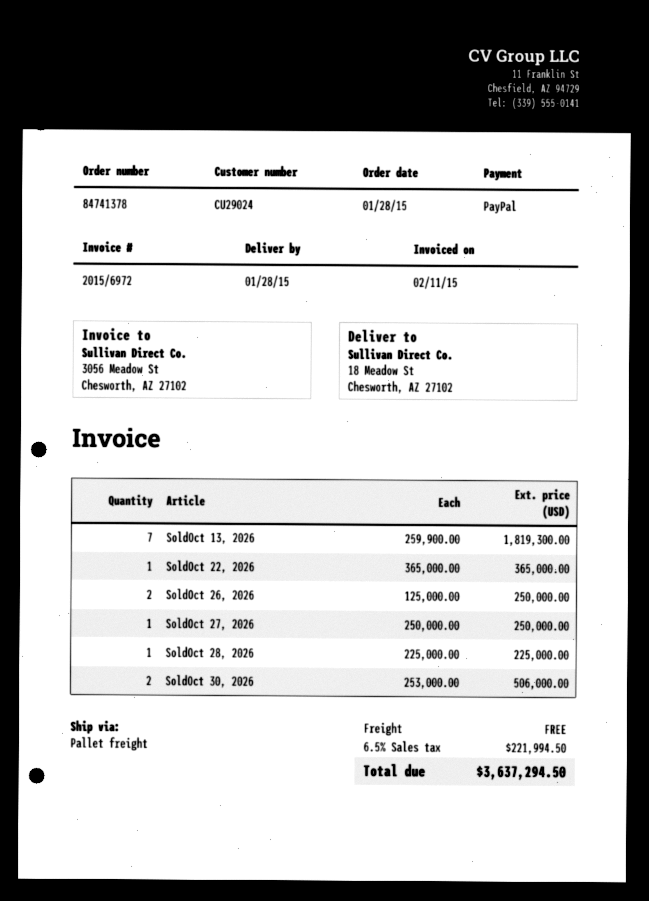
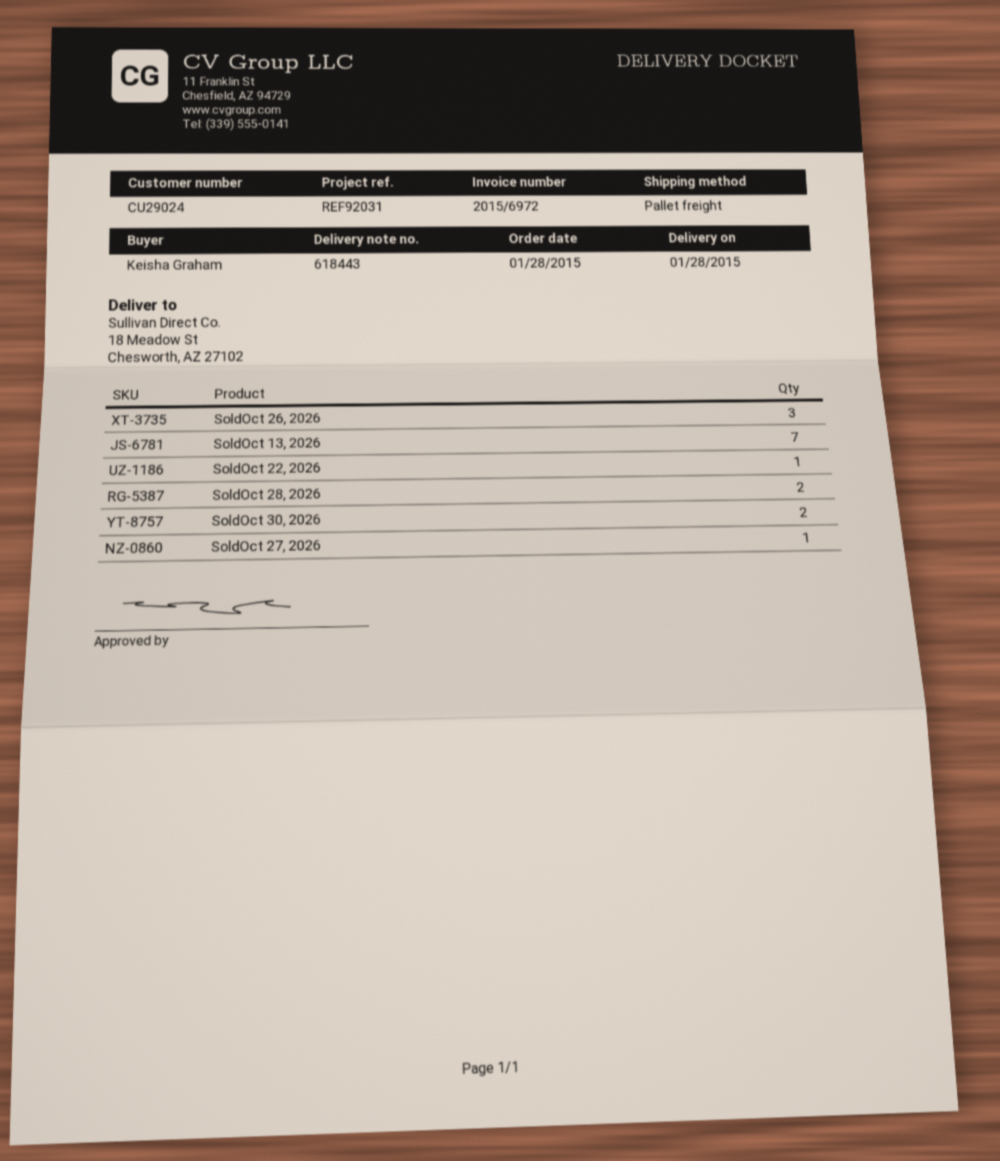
SoldOct 26, 2026: 2 -> 3
SoldOct 28, 2026: 1 -> 2

